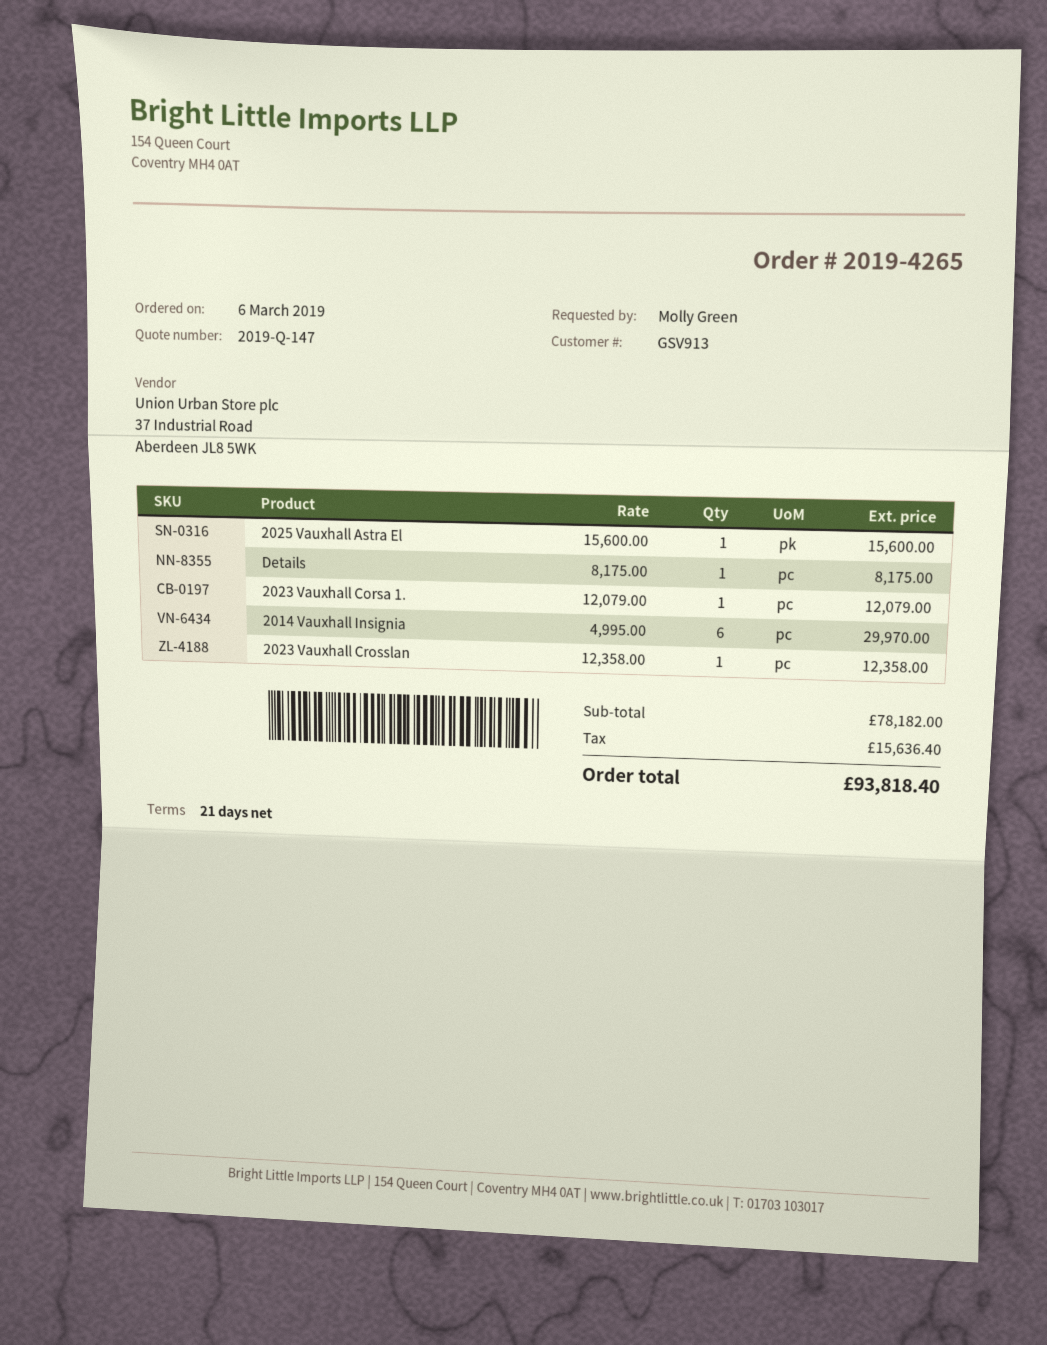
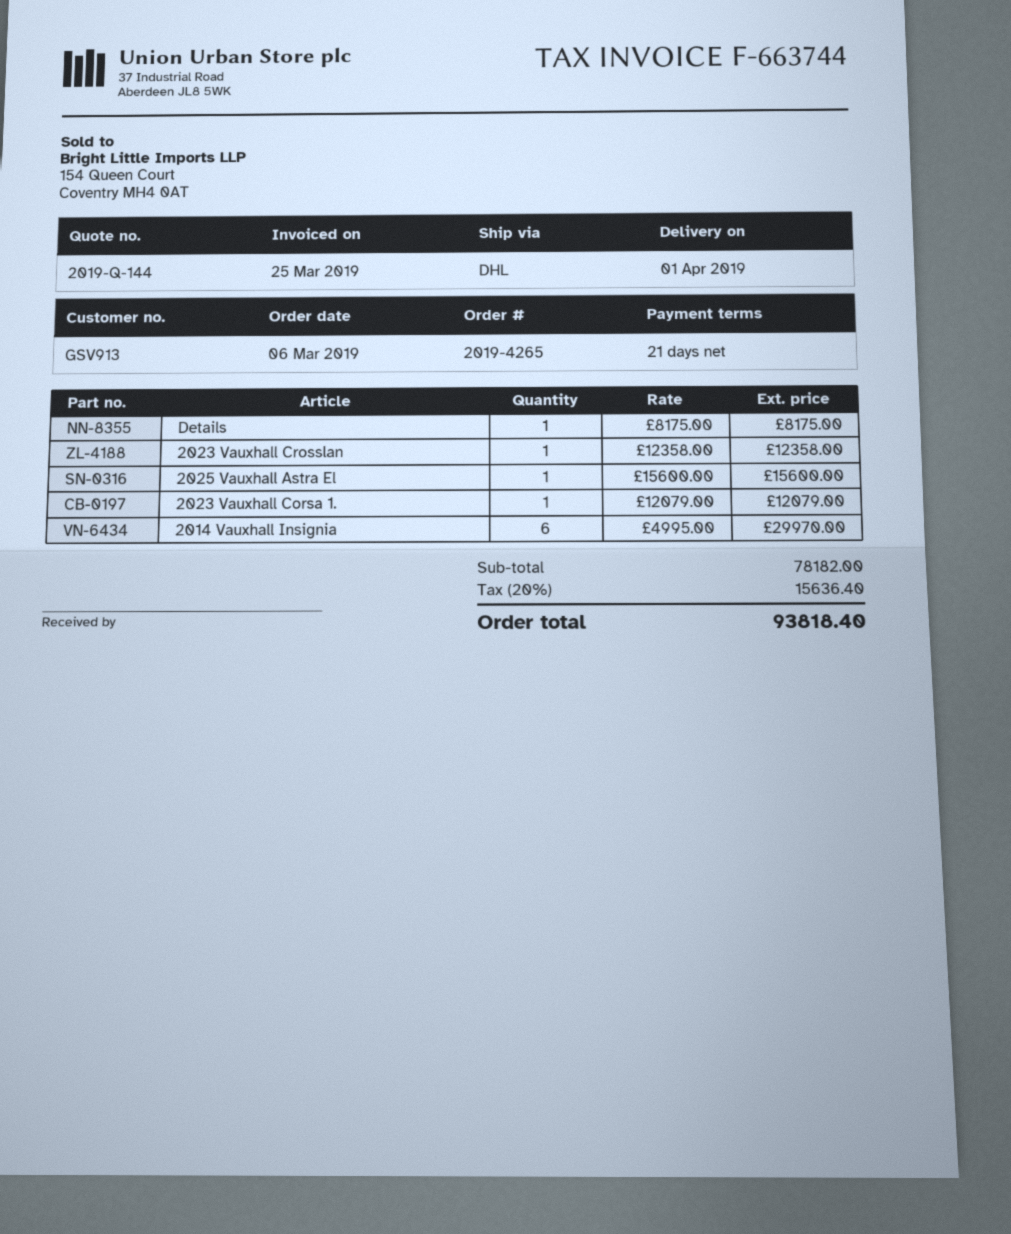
quote number: 2019-Q-147 -> 2019-Q-144

